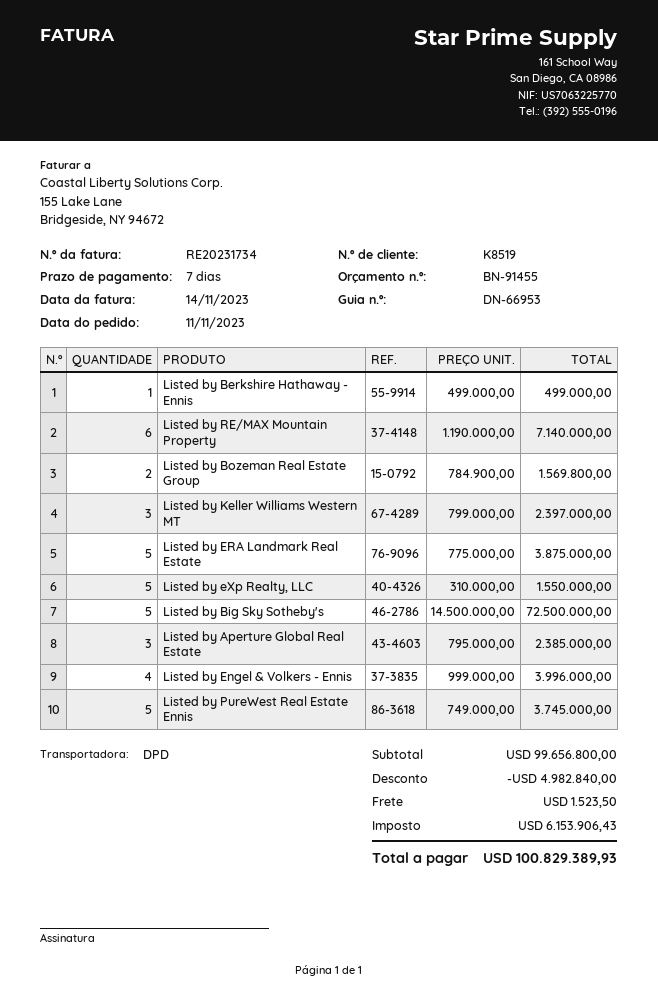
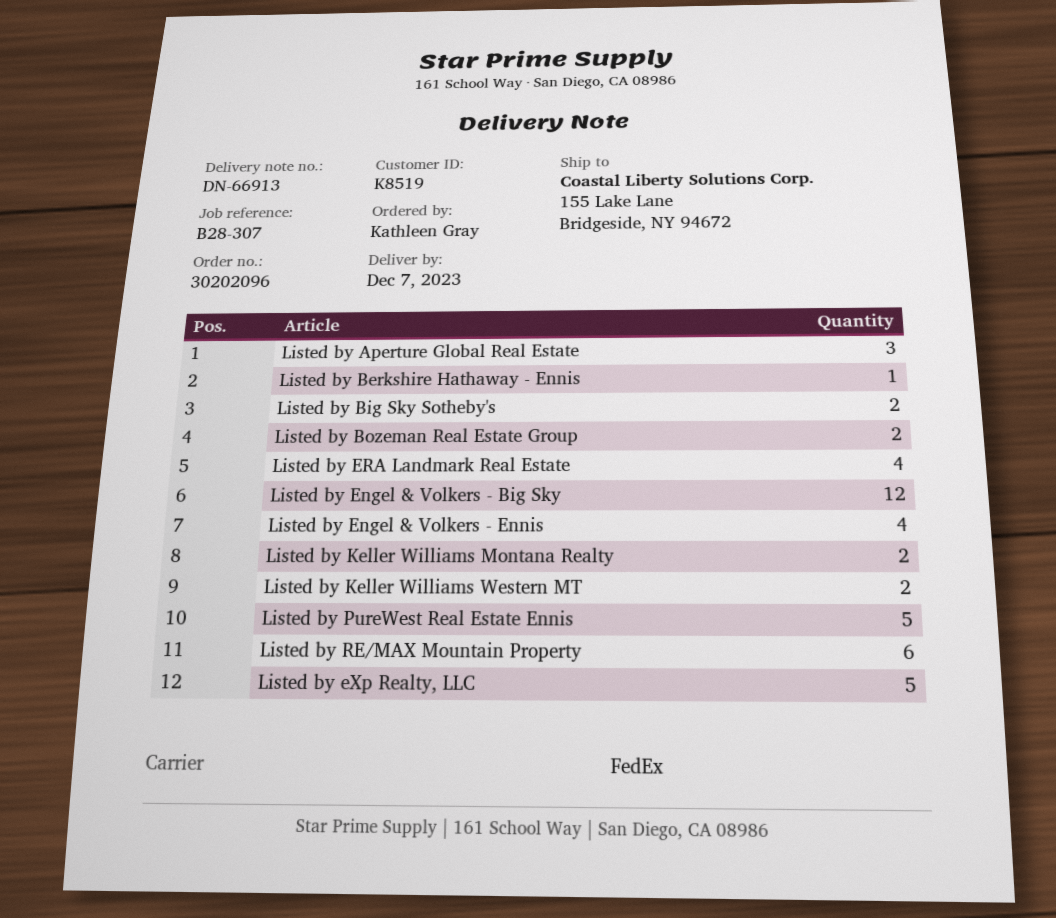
delivery note number: DN-66953 -> DN-66913
shipping method: DPD -> FedEx
Listed by Keller Williams Western MT: 3 -> 2
Listed by ERA Landmark Real Estate: 5 -> 4
Listed by Big Sky Sotheby's: 5 -> 2
Listed by Engel & Volkers - Big Sky: none -> 12
Listed by Keller Williams Montana Realty: none -> 2

